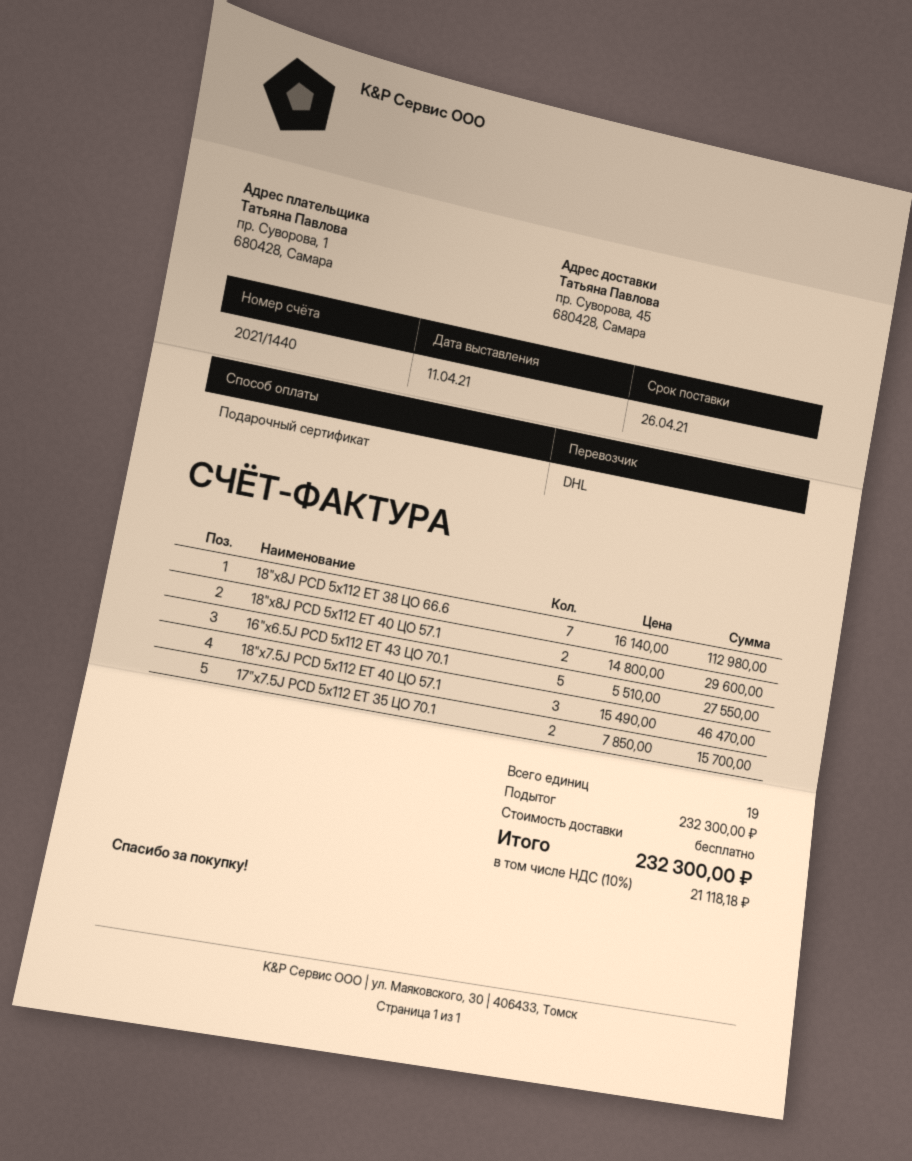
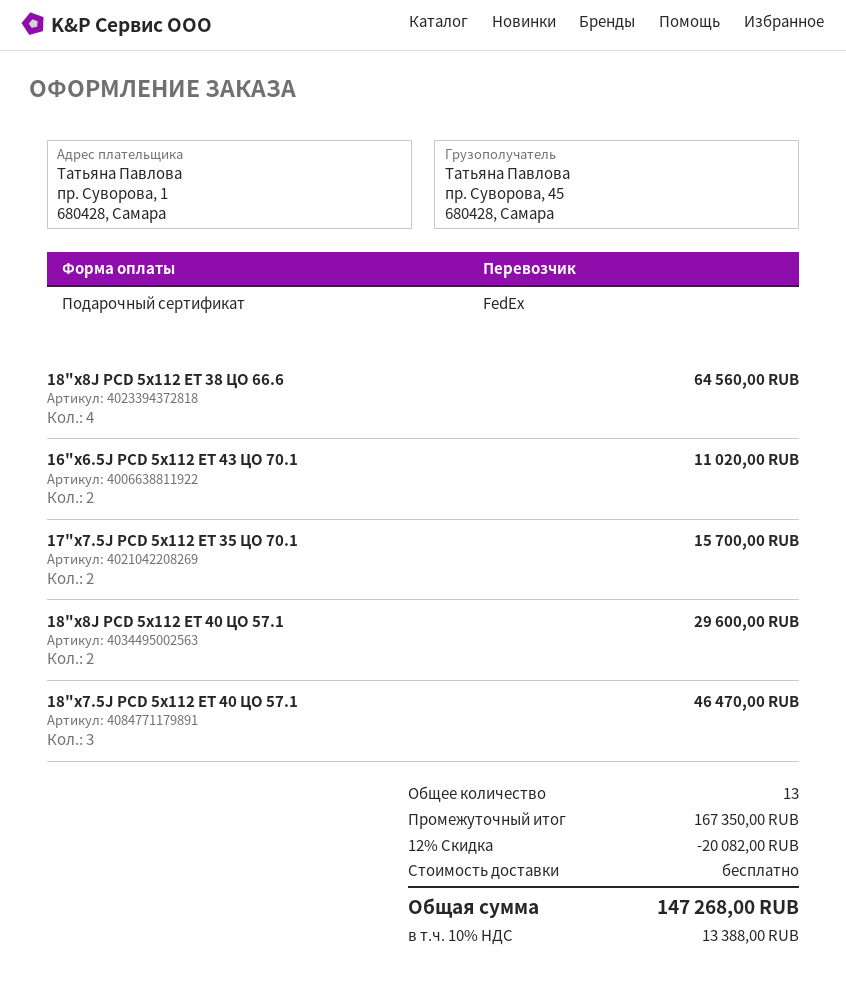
shipping method: DHL -> FedEx
18"x8J PCD 5x112 ЕТ 38 ЦО 66.6: 7 for 112980.00 -> 4 for 64560.00
16"x6.5J PCD 5x112 ЕТ 43 ЦО 70.1: 5 for 27550.00 -> 2 for 11020.00
total quantity: 19 -> 13
subtotal: 232300.00 -> 167350.00
discount: none -> 12% = 20082.00
tax: 10% = 21118.18 -> 10% = 13388.00
total: 232300.00 -> 147268.00

